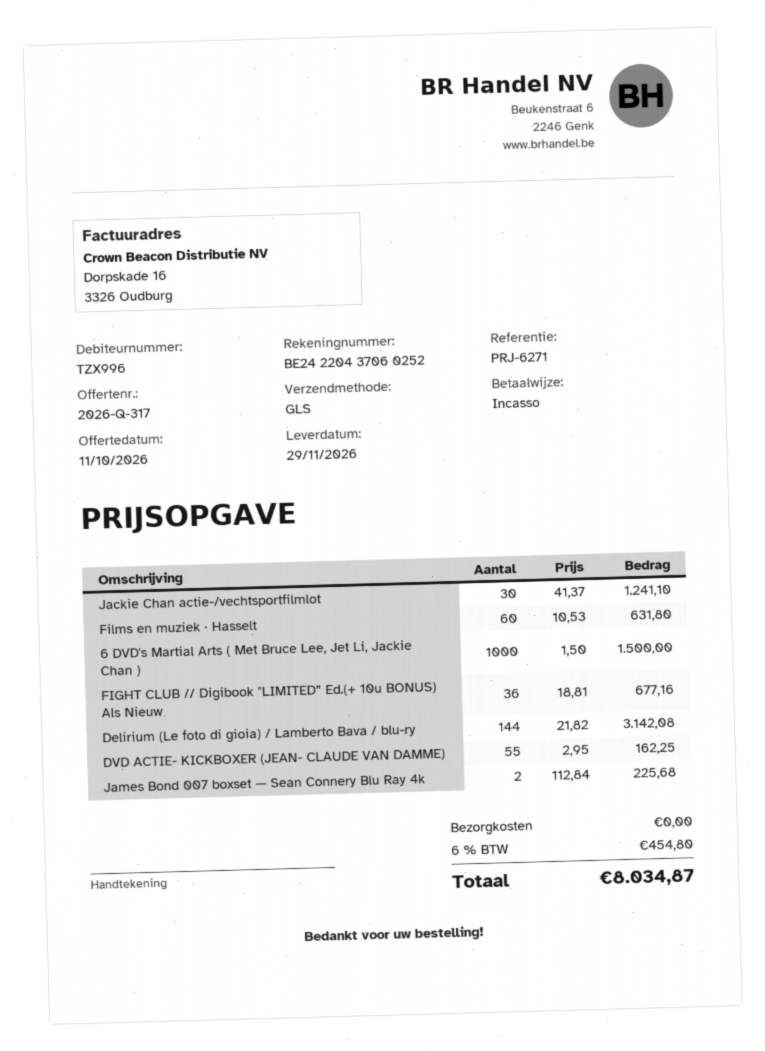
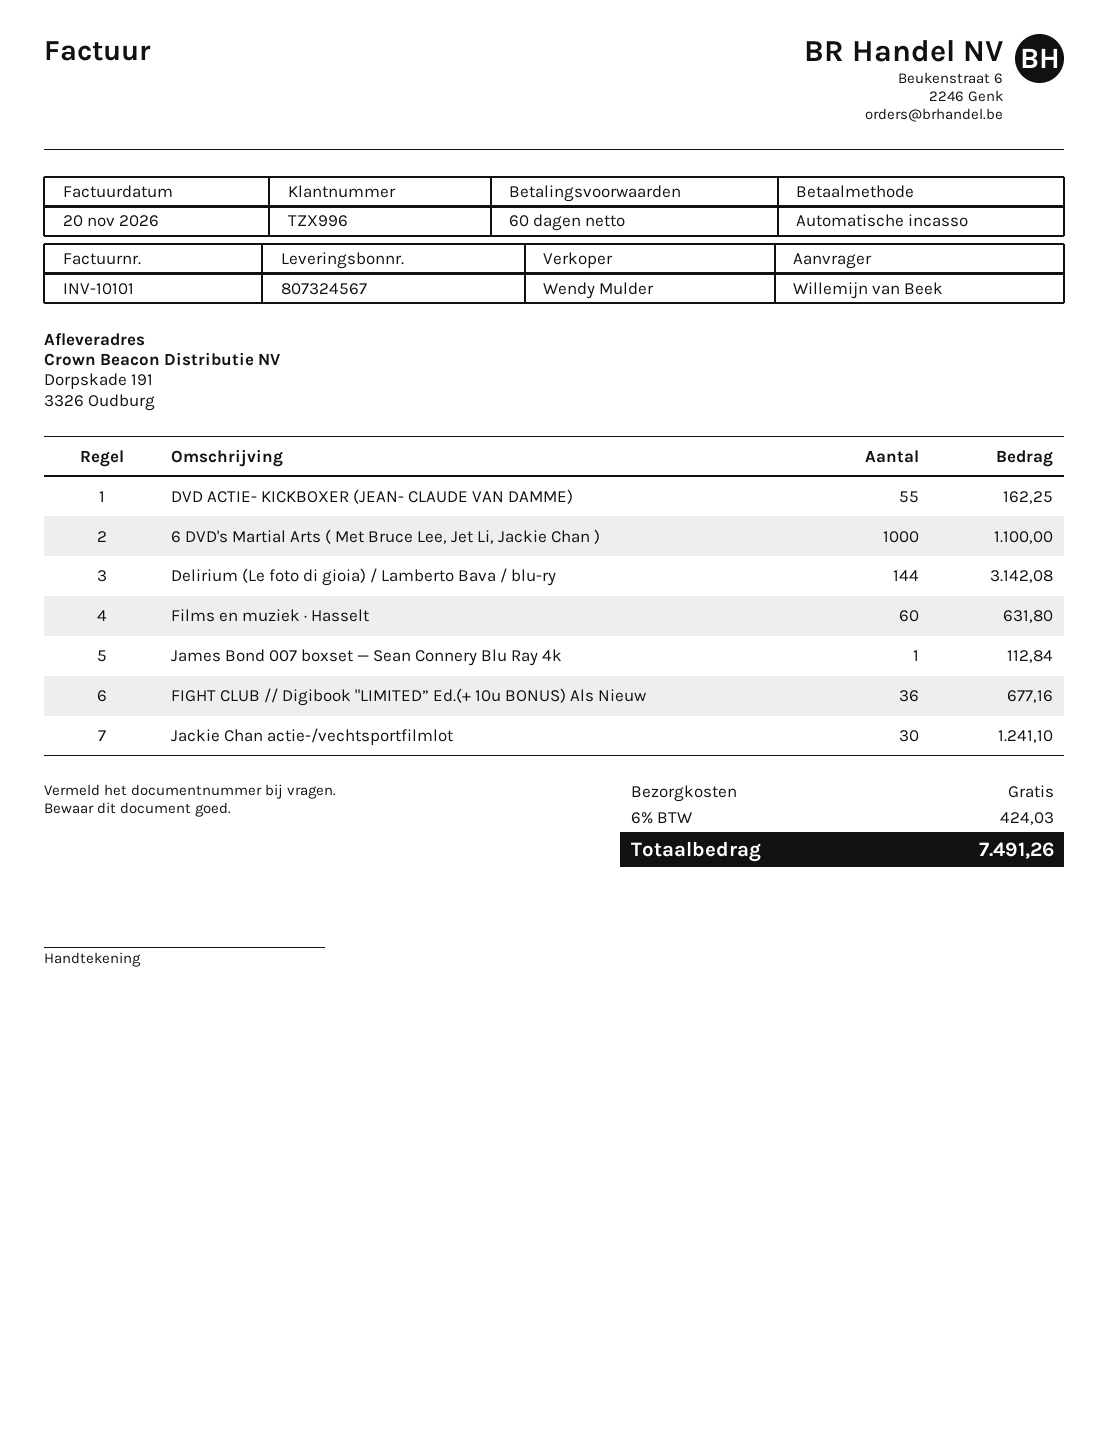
6 DVD's Martial Arts ( Met Bruce Lee, Jet Li, Jackie Chan ): 1000 for 1500.00 -> 1000 for 1100.00
James Bond 007 boxset — Sean Connery Blu Ray 4k: 2 for 225.68 -> 1 for 112.84
tax: 6% = 454.80 -> 6% = 424.03
total: 8034.87 -> 7491.26

